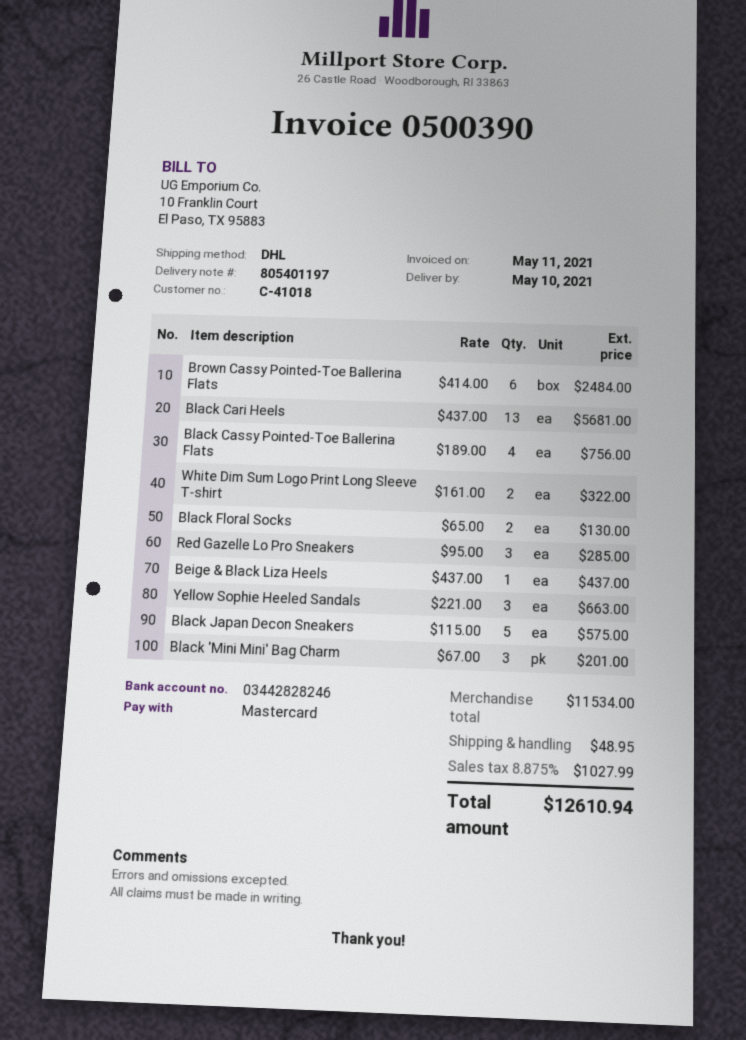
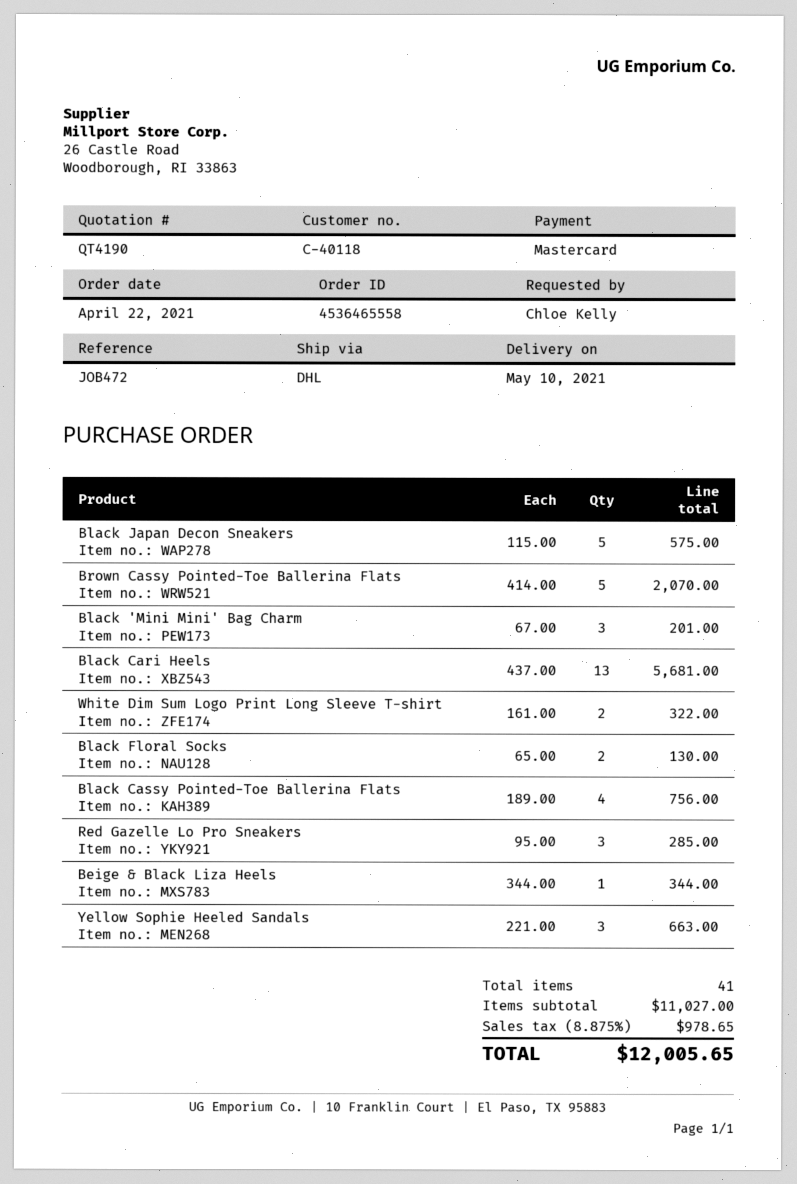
customer number: C-41018 -> C-40118
Brown Cassy Pointed-Toe Ballerina Flats: 6 x 414.00 = 2484.00 -> 5 x 414.00 = 2070.00
Beige & Black Liza Heels: 1 x 437.00 = 437.00 -> 1 x 344.00 = 344.00
subtotal: 11534.00 -> 11027.00
shipping: 48.95 -> none
tax: 8.875% = 1027.99 -> 8.875% = 978.65
total: 12610.94 -> 12005.65

